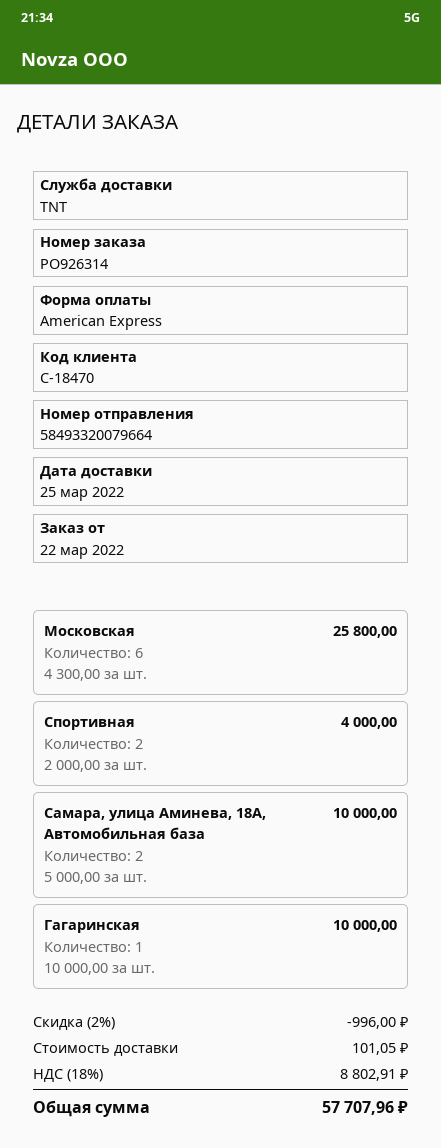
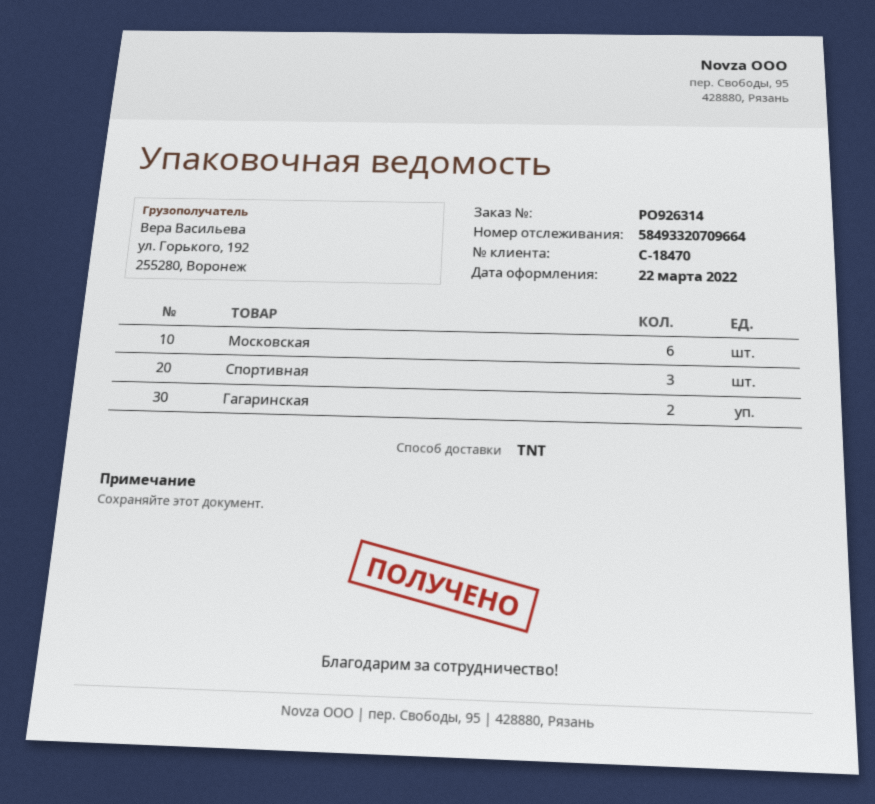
tracking number: 58493320079664 -> 58493320709664
Спортивная: 2 -> 3
Самара, улица Аминева, 18А, Автомобильная база: 2 -> none
Гагаринская: 1 -> 2

